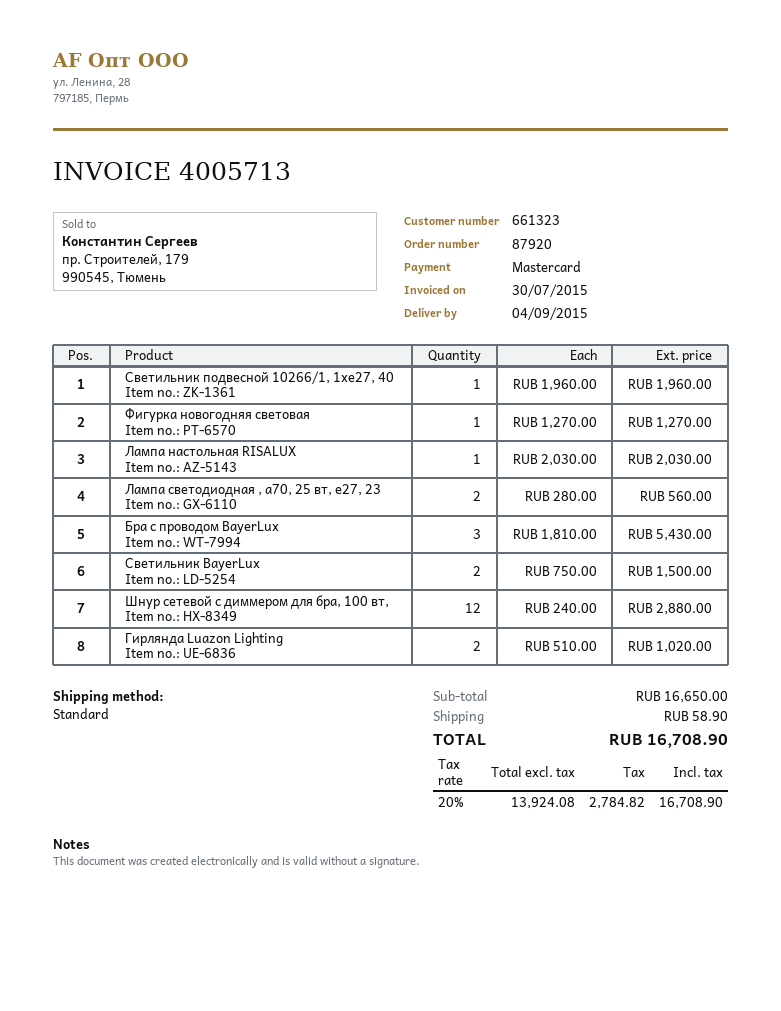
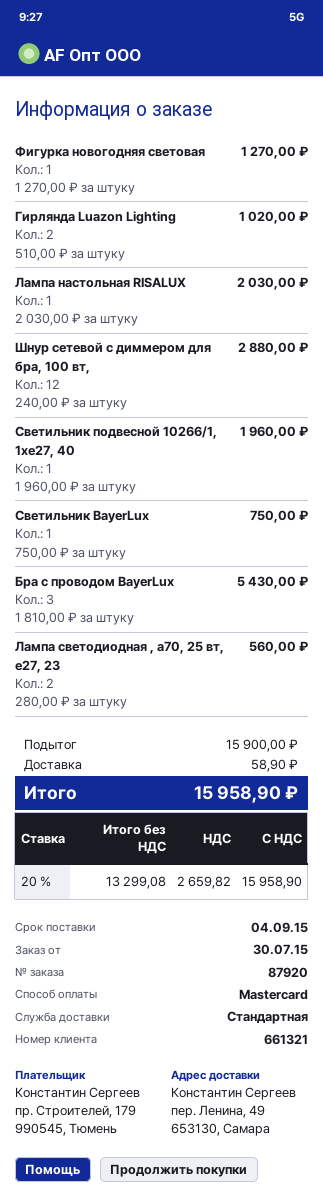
customer number: 661323 -> 661321
Светильник BayerLux: 2 x 750.00 = 1500.00 -> 1 x 750.00 = 750.00
subtotal: 16650.00 -> 15900.00
net: 13924.08 -> 13299.08
tax: 20% = 2784.82 -> 20% = 2659.82
total: 16708.90 -> 15958.90

